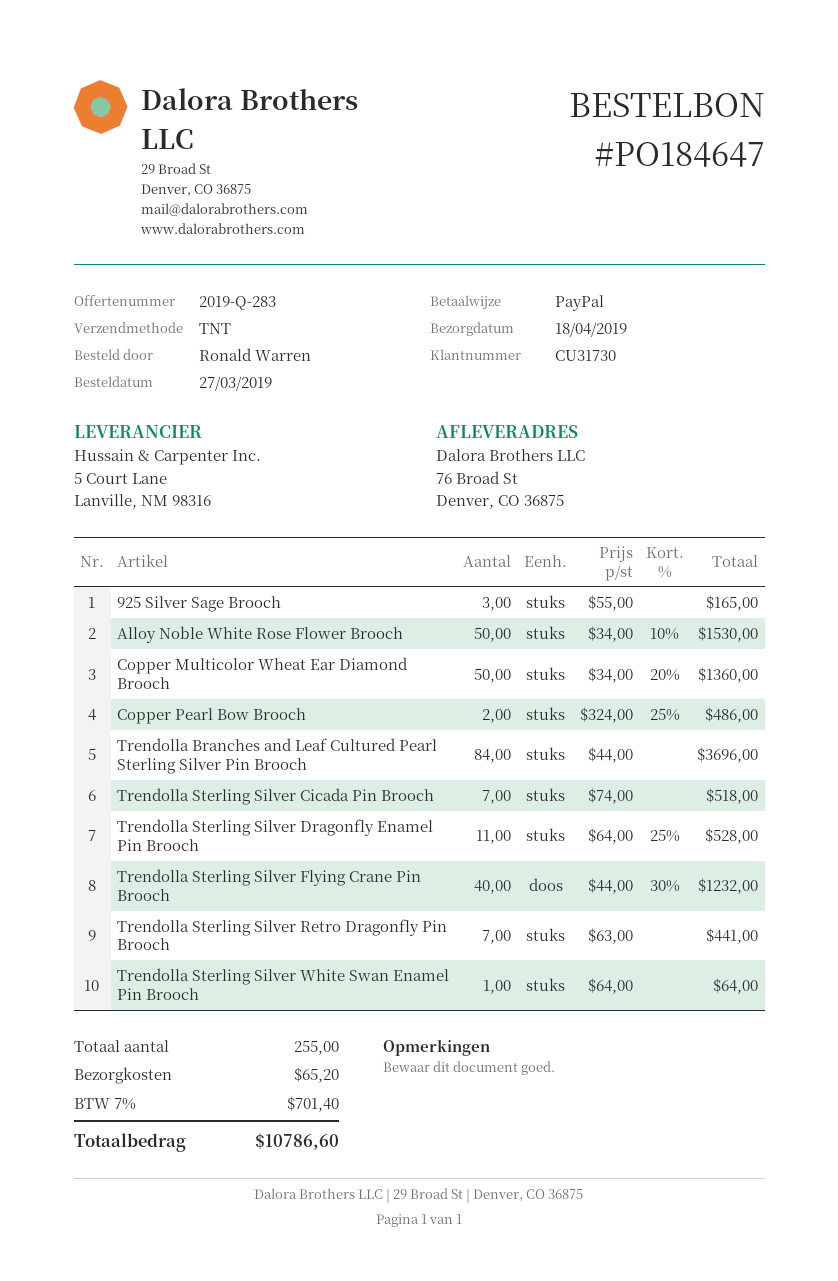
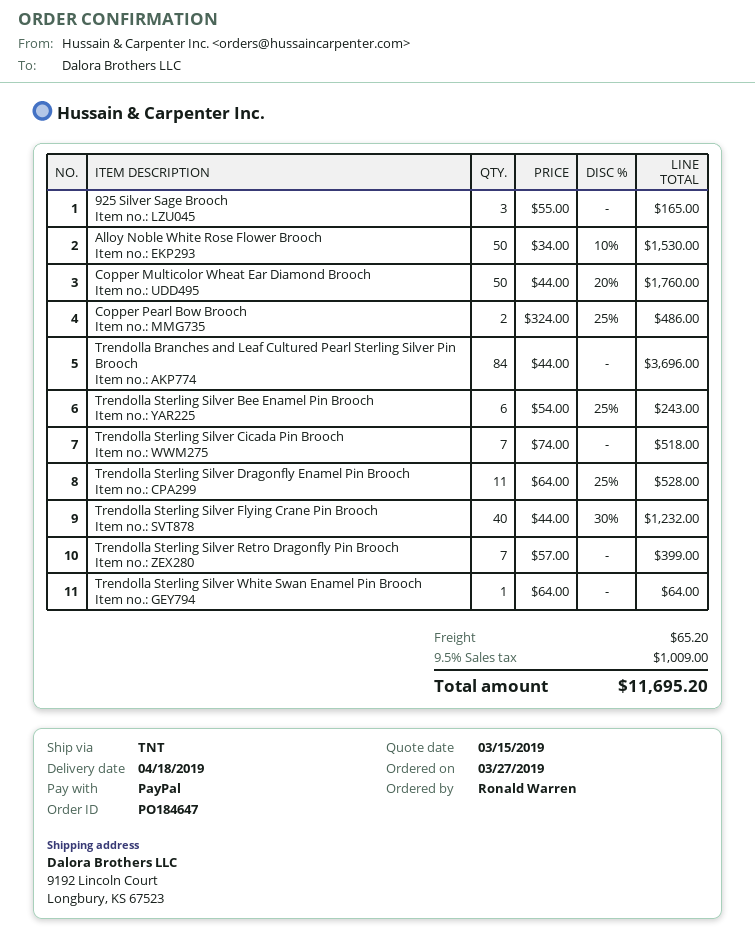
ship to: 76 Broad St, Denver, CO 36875 -> 9192 Lincoln Court, Longbury, KS 67523
Copper Multicolor Wheat Ear Diamond Brooch: 50 x 34.00 - 20% = 1360.00 -> 50 x 44.00 - 20% = 1760.00
Trendolla Sterling Silver Retro Dragonfly Pin Brooch: 7 x 63.00 = 441.00 -> 7 x 57.00 = 399.00
Trendolla Sterling Silver Bee Enamel Pin Brooch: none -> 6 x 54.00 - 25% = 243.00
tax: 7% = 701.40 -> 9.5% = 1009.00
total: 10786.60 -> 11695.20

